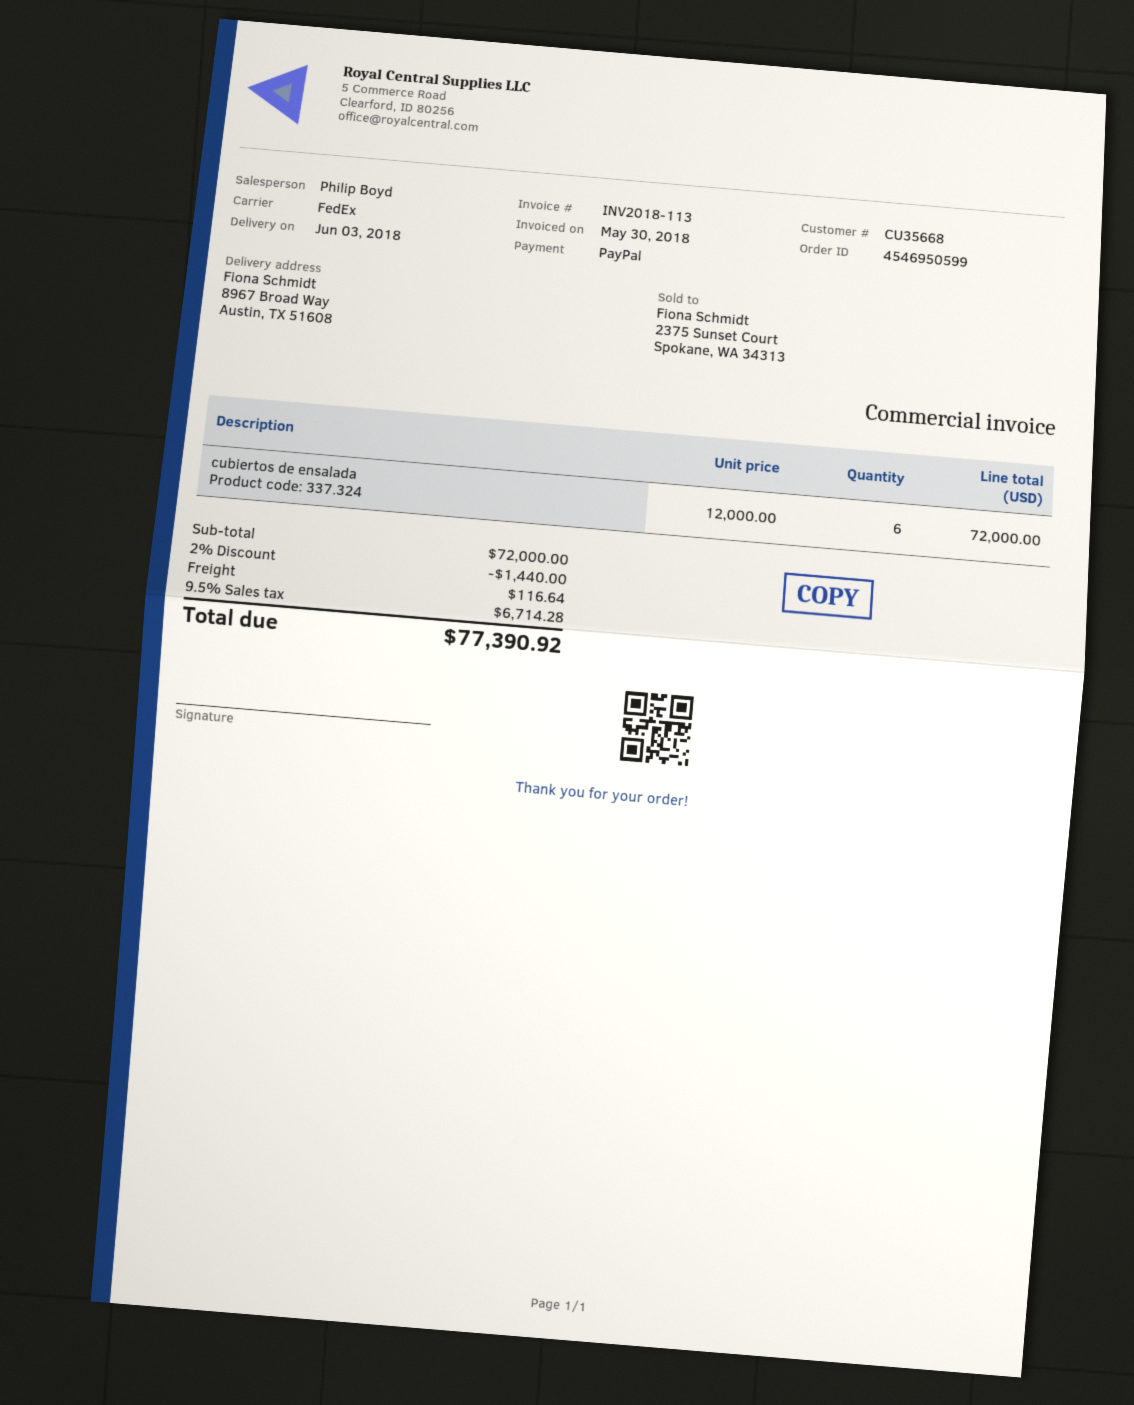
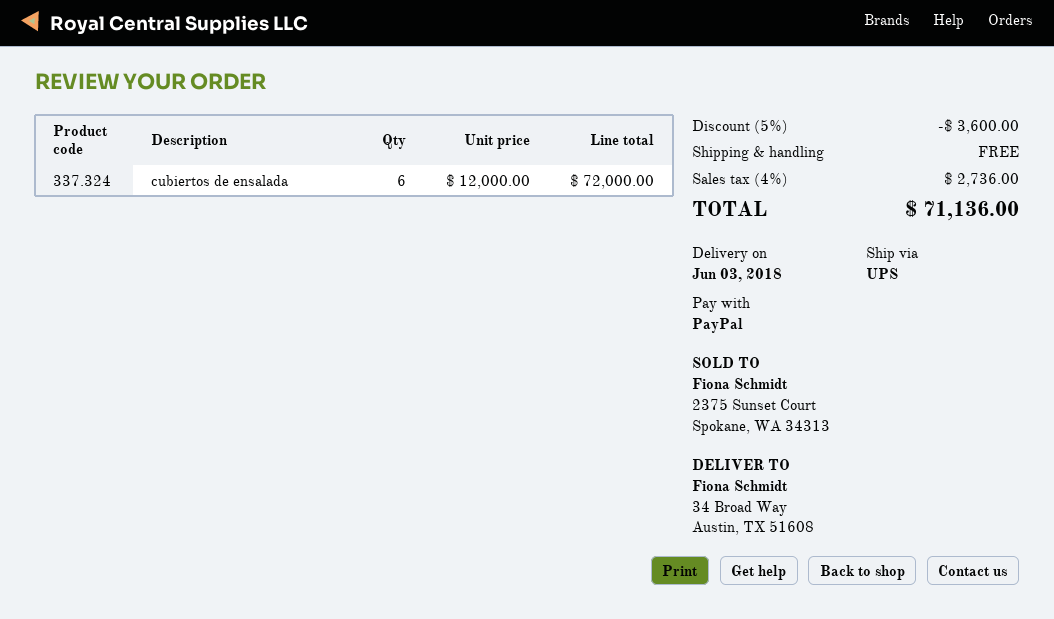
shipping method: FedEx -> UPS
ship to: 8967 Broad Way, Austin, TX 51608 -> 34 Broad Way, Austin, TX 51608
discount: 2% = 1440.00 -> 5% = 3600.00
shipping: 116.64 -> 0.00
tax: 9.5% = 6714.28 -> 4% = 2736.00
total: 77390.92 -> 71136.00

